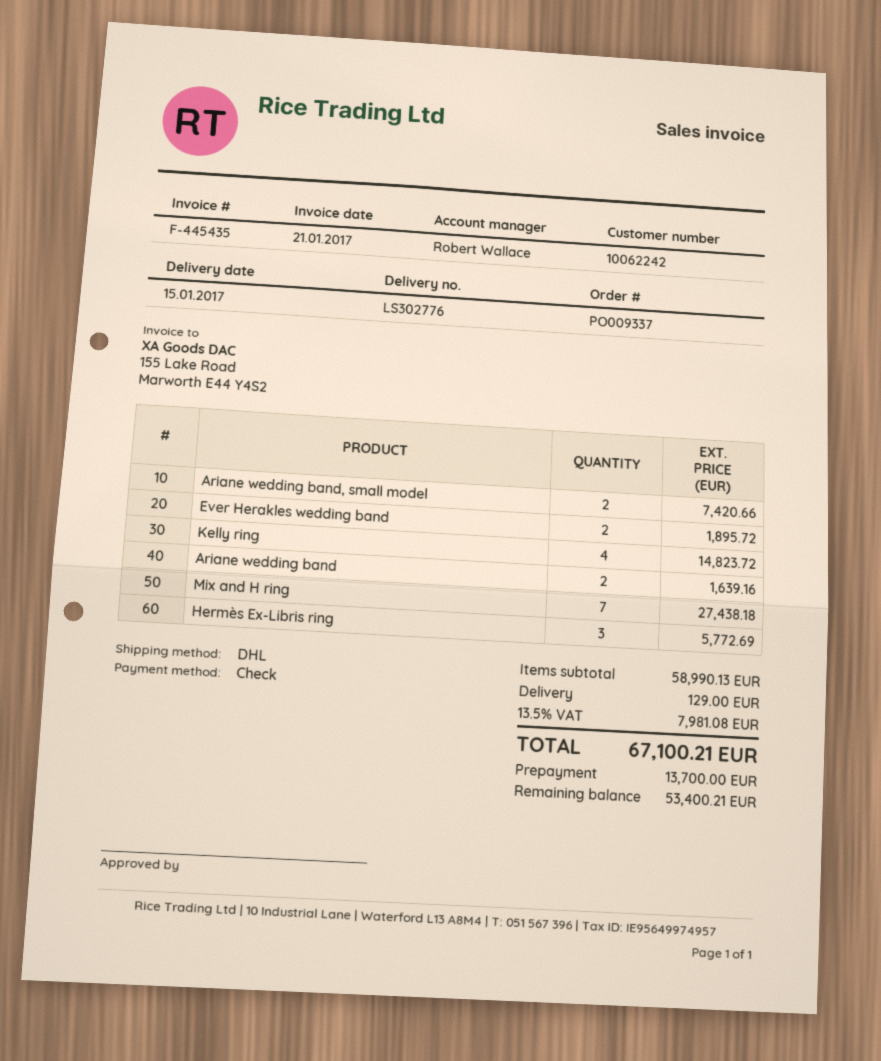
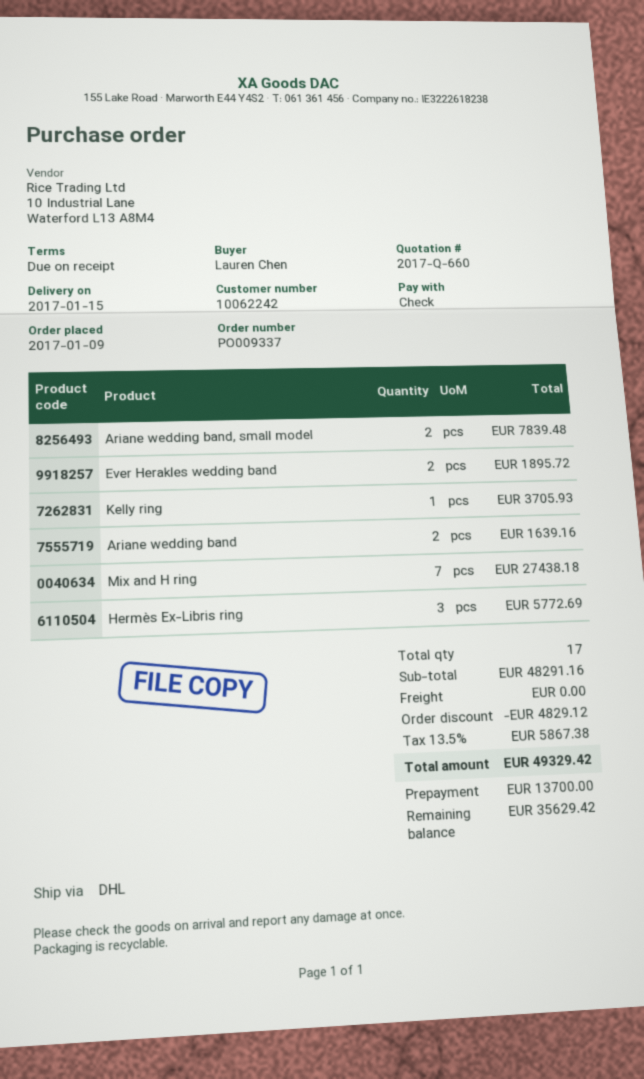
Ariane wedding band, small model: 2 for 7420.66 -> 2 for 7839.48
Kelly ring: 4 for 14823.72 -> 1 for 3705.93
subtotal: 58990.13 -> 48291.16
discount: none -> 4829.12
shipping: 129.00 -> 0.00
tax: 13.5% = 7981.08 -> 13.5% = 5867.38
total: 67100.21 -> 49329.42
balance: 53400.21 -> 35629.42

